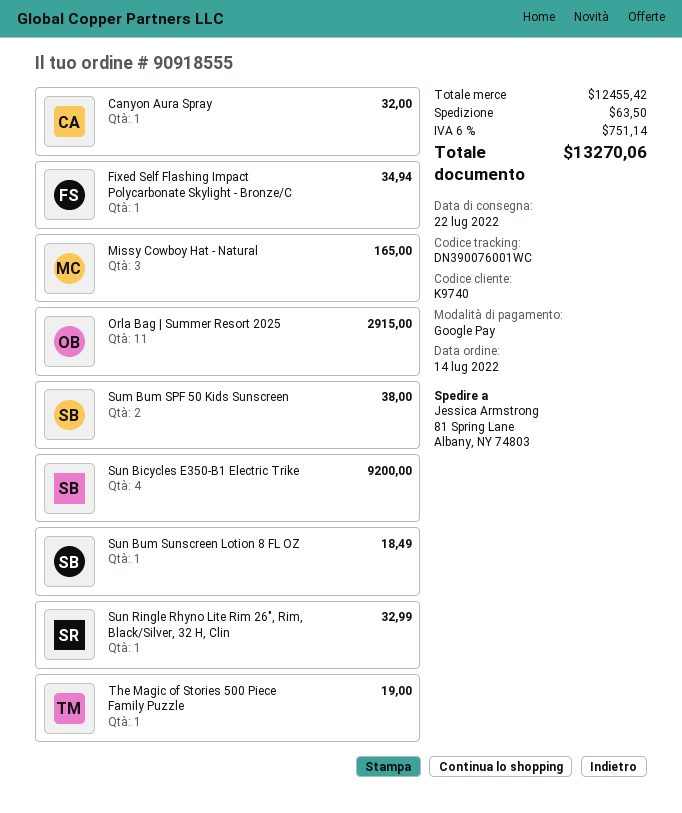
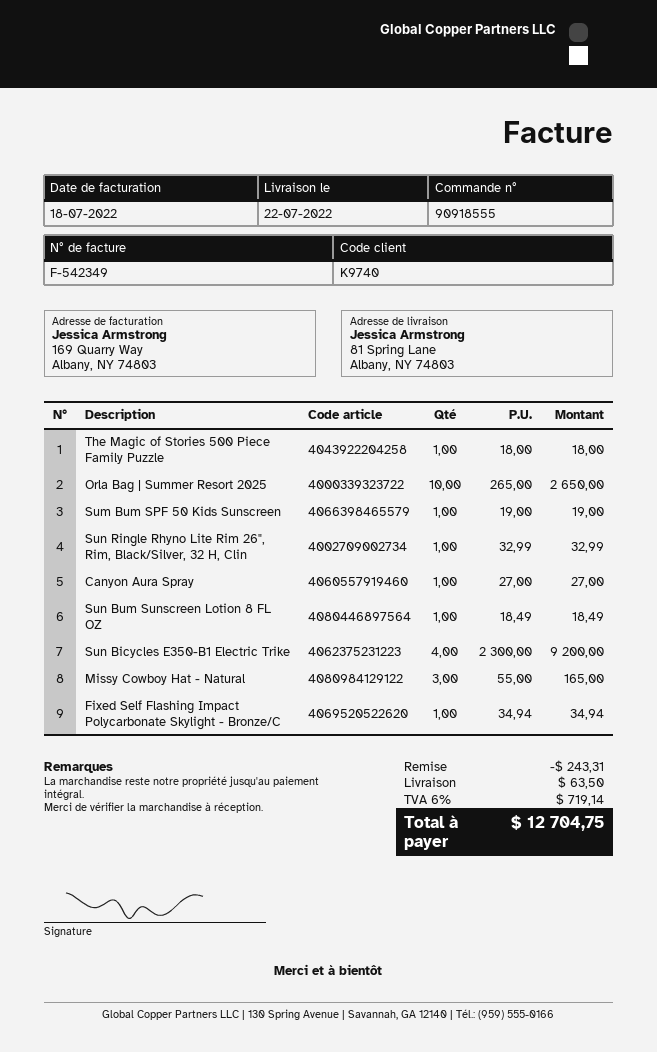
Canyon Aura Spray: 1 for 32.00 -> 1 for 27.00
Orla Bag | Summer Resort 2025: 11 for 2915.00 -> 10 for 2650.00
Sum Bum SPF 50 Kids Sunscreen: 2 for 38.00 -> 1 for 19.00
The Magic of Stories 500 Piece Family Puzzle: 1 for 19.00 -> 1 for 18.00
discount: none -> 243.31
tax: 6% = 751.14 -> 6% = 719.14
total: 13270.06 -> 12704.75

